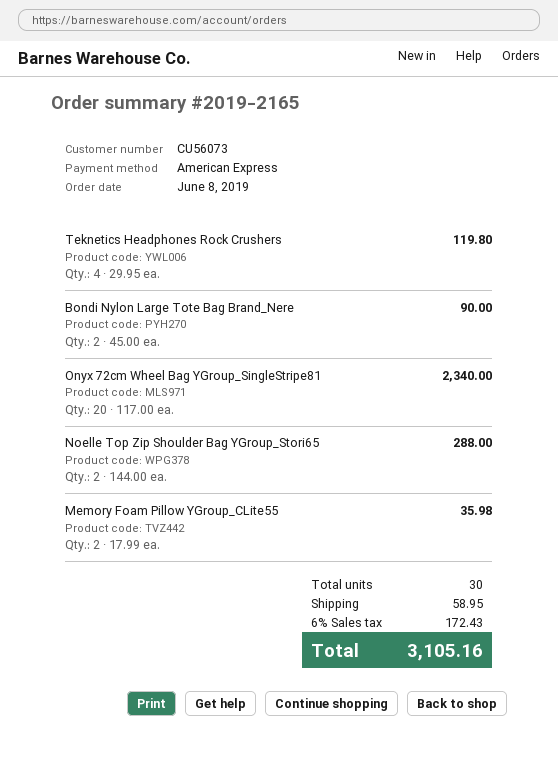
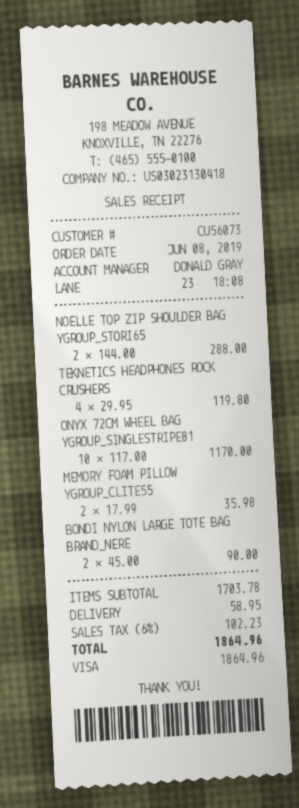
payment method: American Express -> Visa
Onyx 72cm Wheel Bag YGroup_SingleStripe81: 20 x 117.00 = 2340.00 -> 10 x 117.00 = 1170.00
tax: 6% = 172.43 -> 6% = 102.23
total: 3105.16 -> 1864.96

